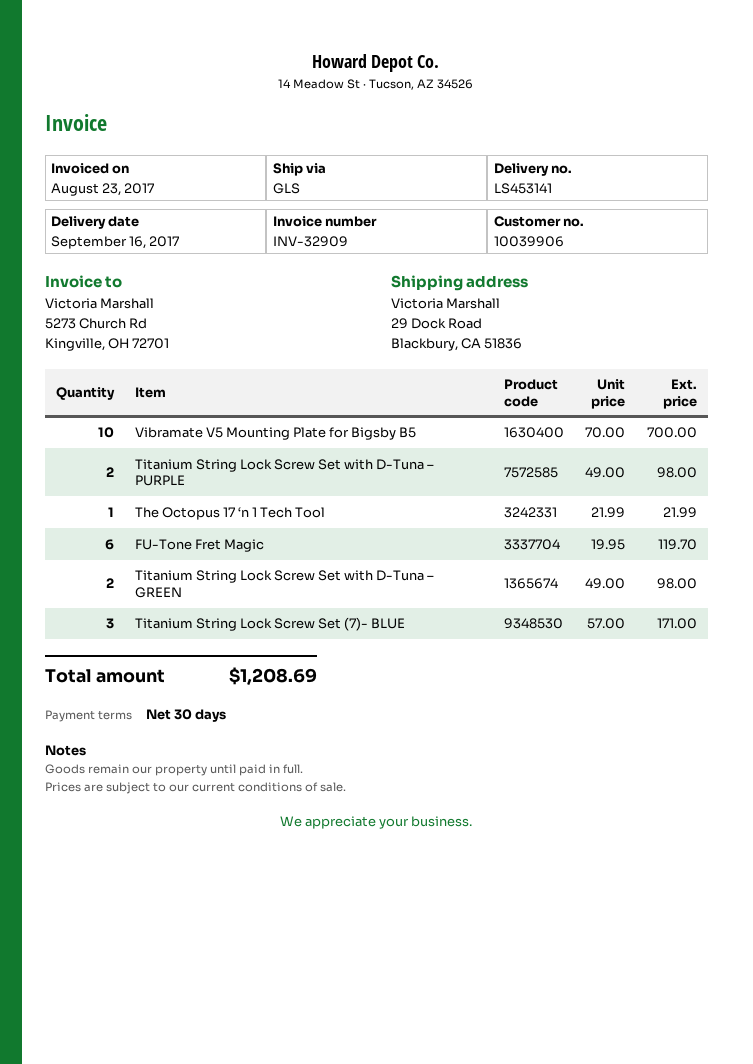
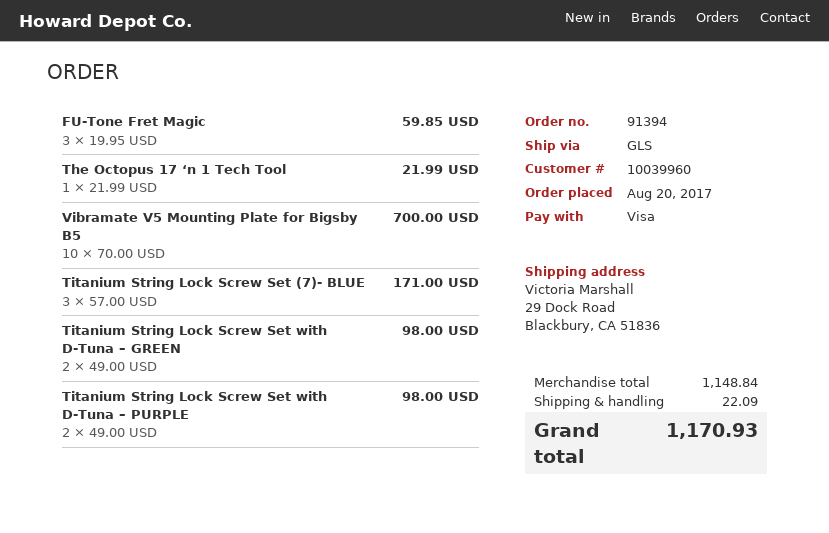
customer number: 10039906 -> 10039960
FU-Tone Fret Magic: 6 x 19.95 = 119.70 -> 3 x 19.95 = 59.85
shipping: none -> 22.09
total: 1208.69 -> 1170.93

